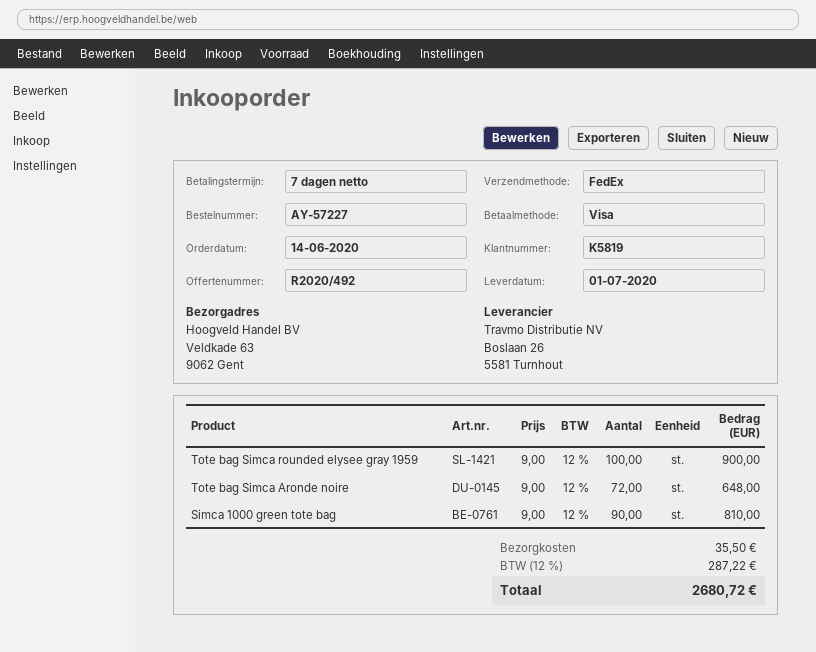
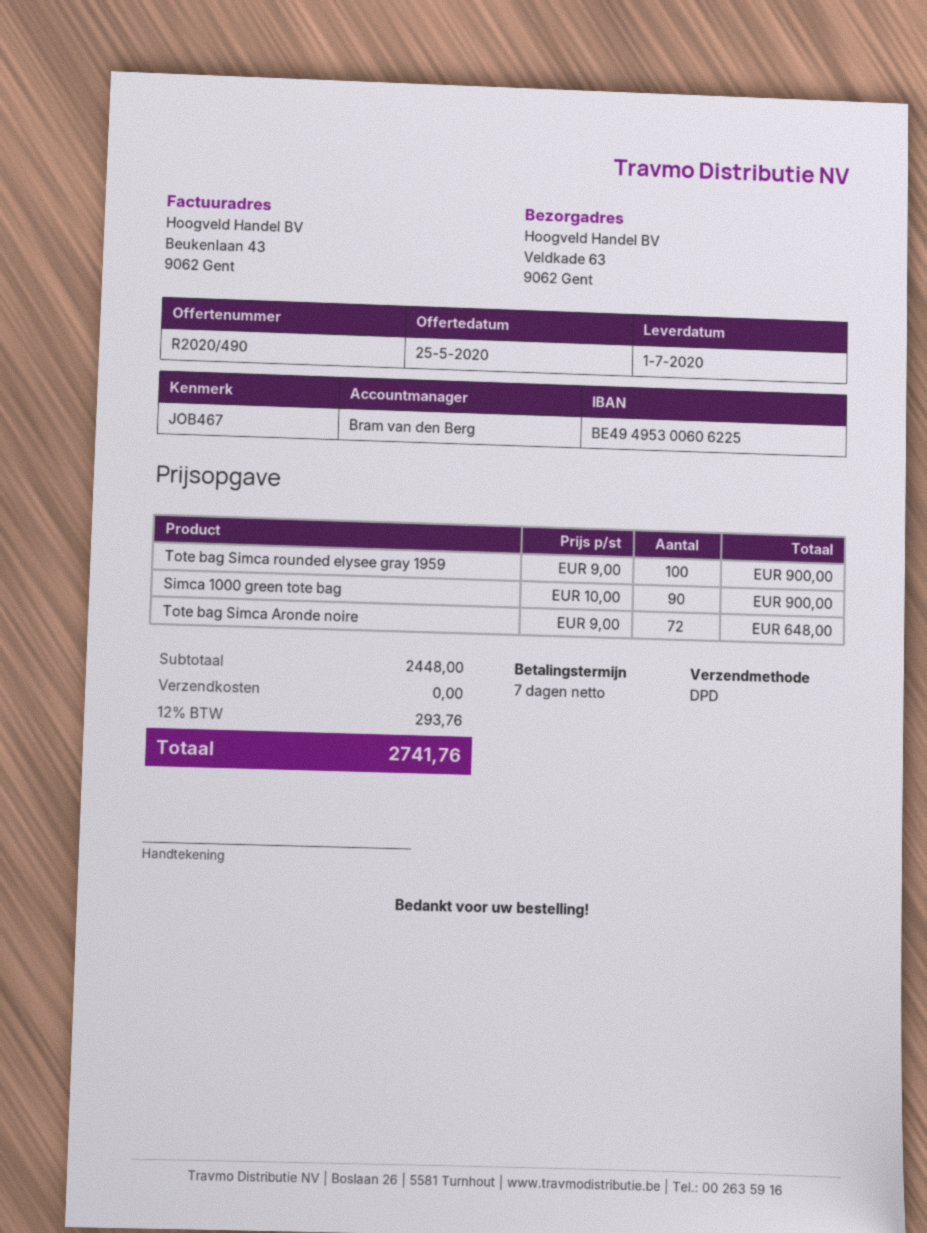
quote number: R2020/492 -> R2020/490
shipping method: FedEx -> DPD
Simca 1000 green tote bag: 90 x 9.00 = 810.00 -> 90 x 10.00 = 900.00
shipping: 35.50 -> 0.00
tax: 12% = 287.22 -> 12% = 293.76
total: 2680.72 -> 2741.76

